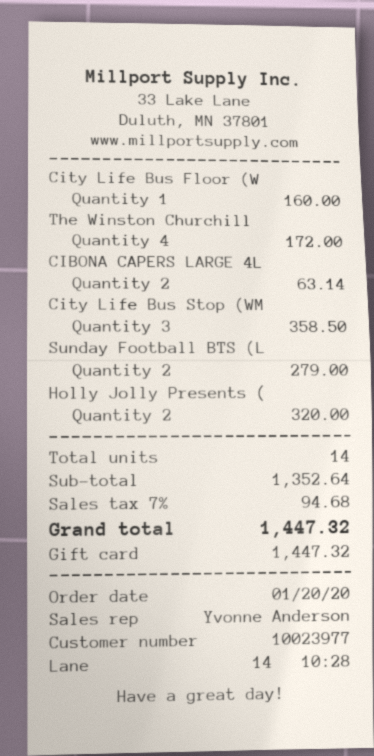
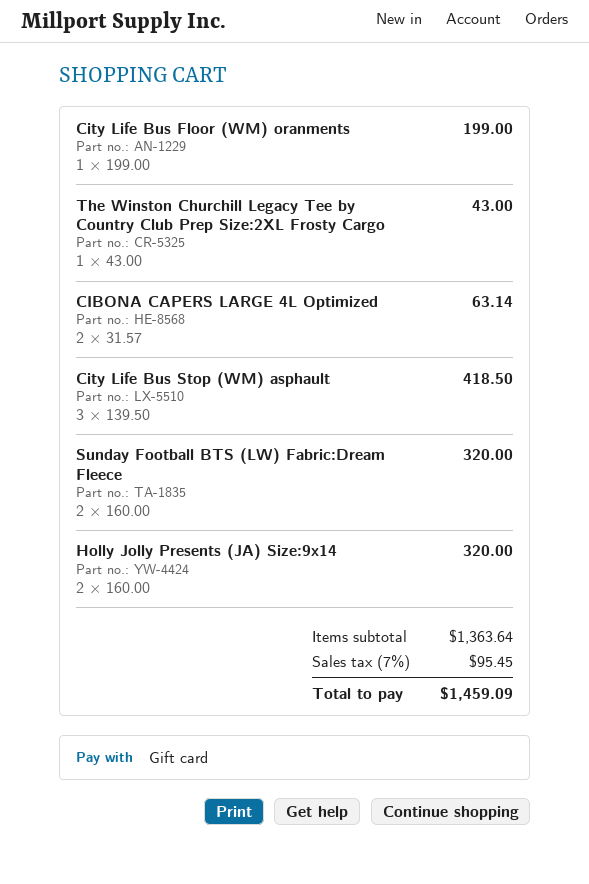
City Life Bus Floor (W: 1 for 160.00 -> 1 for 199.00
The Winston Churchill: 4 for 172.00 -> 1 for 43.00
City Life Bus Stop (WM: 3 for 358.50 -> 3 for 418.50
Sunday Football BTS (L: 2 for 279.00 -> 2 for 320.00
subtotal: 1352.64 -> 1363.64
tax: 7% = 94.68 -> 7% = 95.45
total: 1447.32 -> 1459.09

